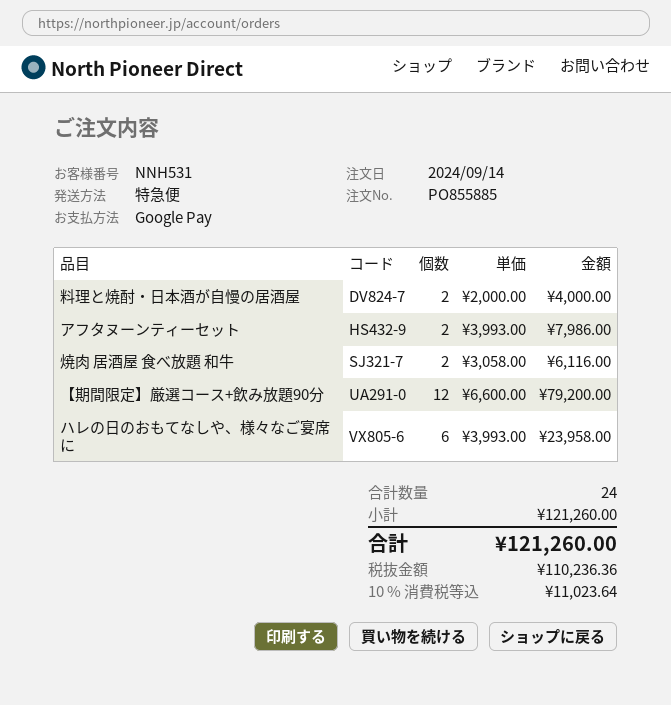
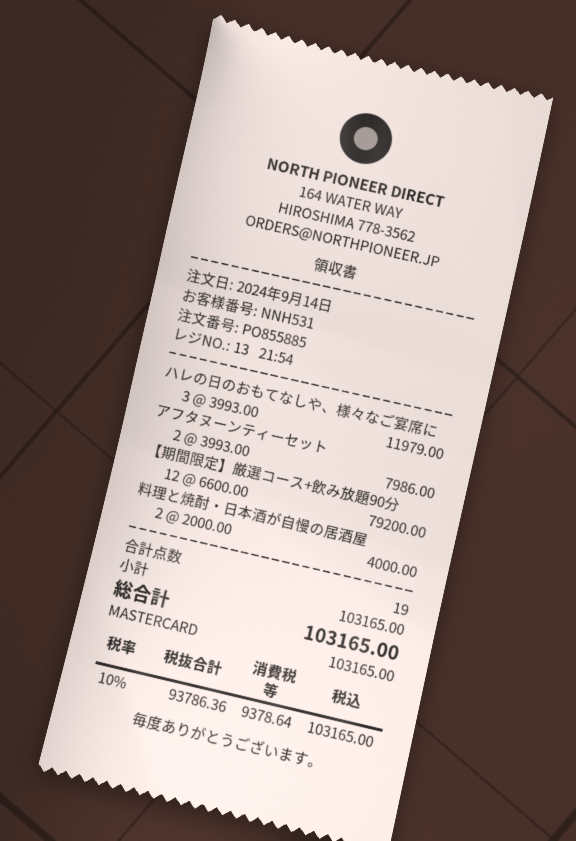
payment method: Google Pay -> Mastercard
焼肉 居酒屋 食べ放題 和牛: 2 x 3058.00 = 6116.00 -> none
ハレの日のおもてなしや、様々なご宴席に: 6 x 3993.00 = 23958.00 -> 3 x 3993.00 = 11979.00
total quantity: 24 -> 19
subtotal: 121260.00 -> 103165.00
net: 110236.36 -> 93786.36
tax: 10% = 11023.64 -> 10% = 9378.64
total: 121260.00 -> 103165.00

